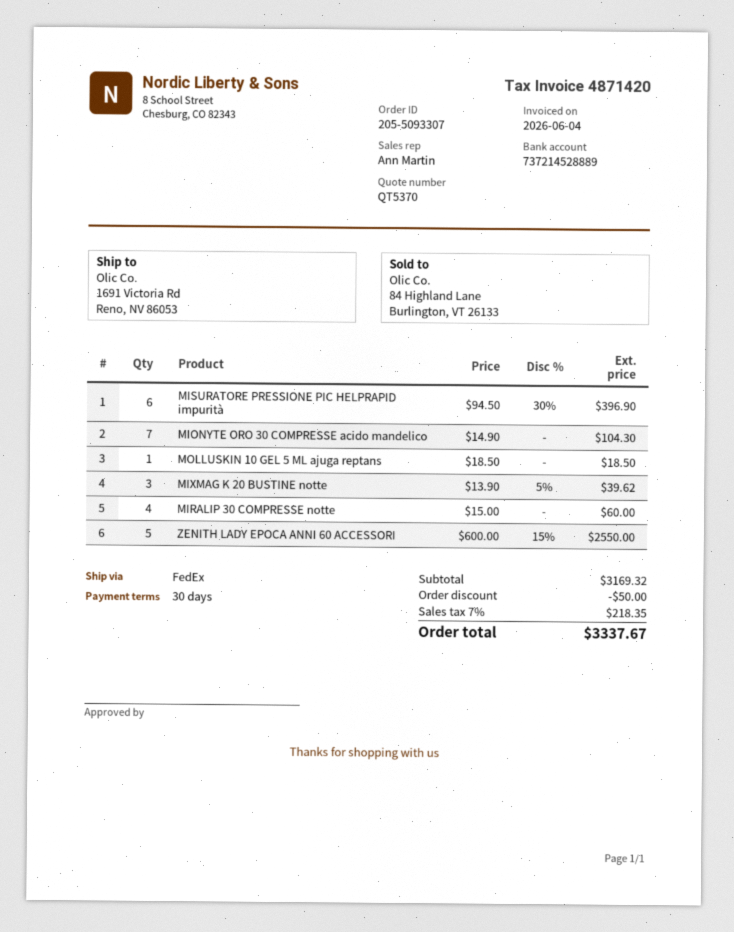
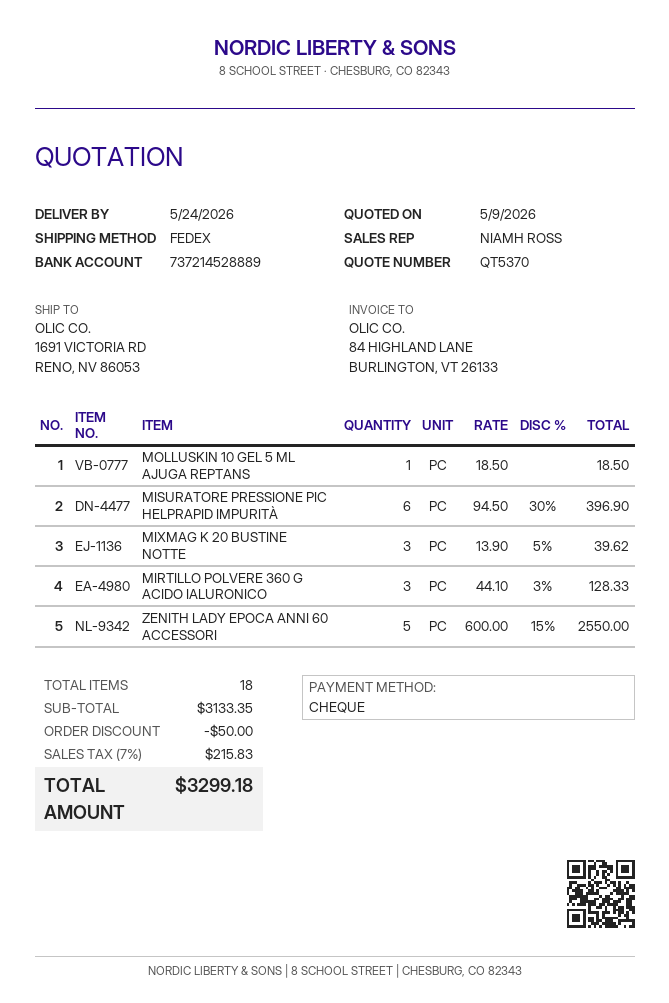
sales rep: Ann Martin -> NIAMH ROSS
MIONYTE ORO 30 COMPRESSE acido mandelico: 7 x 14.90 = 104.30 -> none
MIRALIP 30 COMPRESSE notte: 4 x 15.00 = 60.00 -> none
MIRTILLO POLVERE 360 G ACIDO IALURONICO: none -> 3 x 44.10 - 3% = 128.33
subtotal: 3169.32 -> 3133.35
tax: 7% = 218.35 -> 7% = 215.83
total: 3337.67 -> 3299.18

